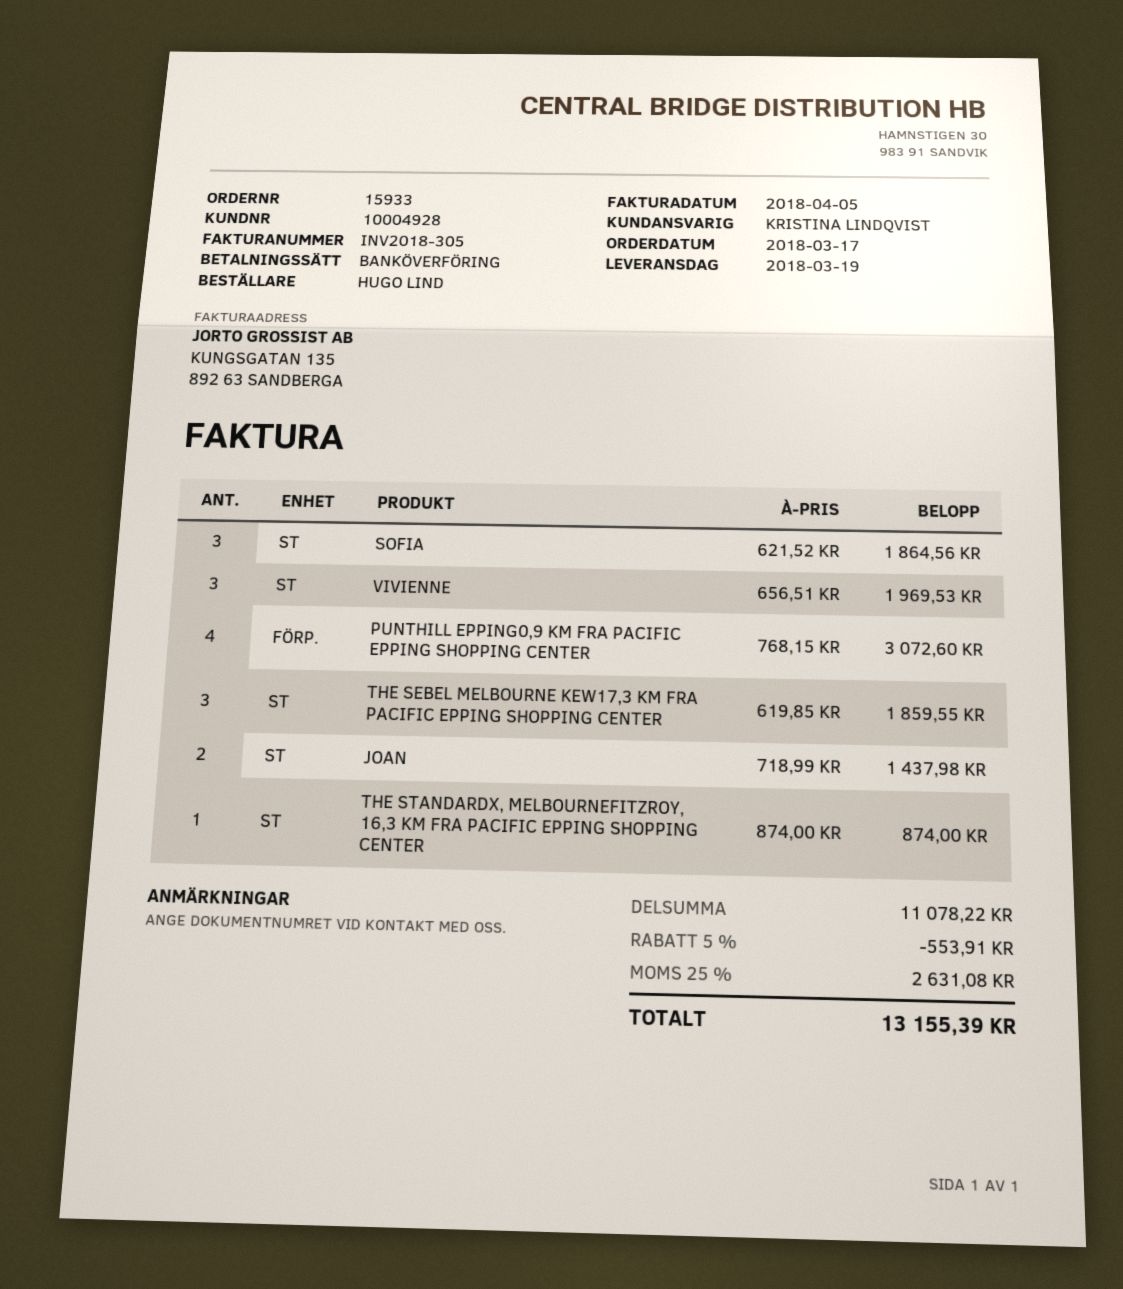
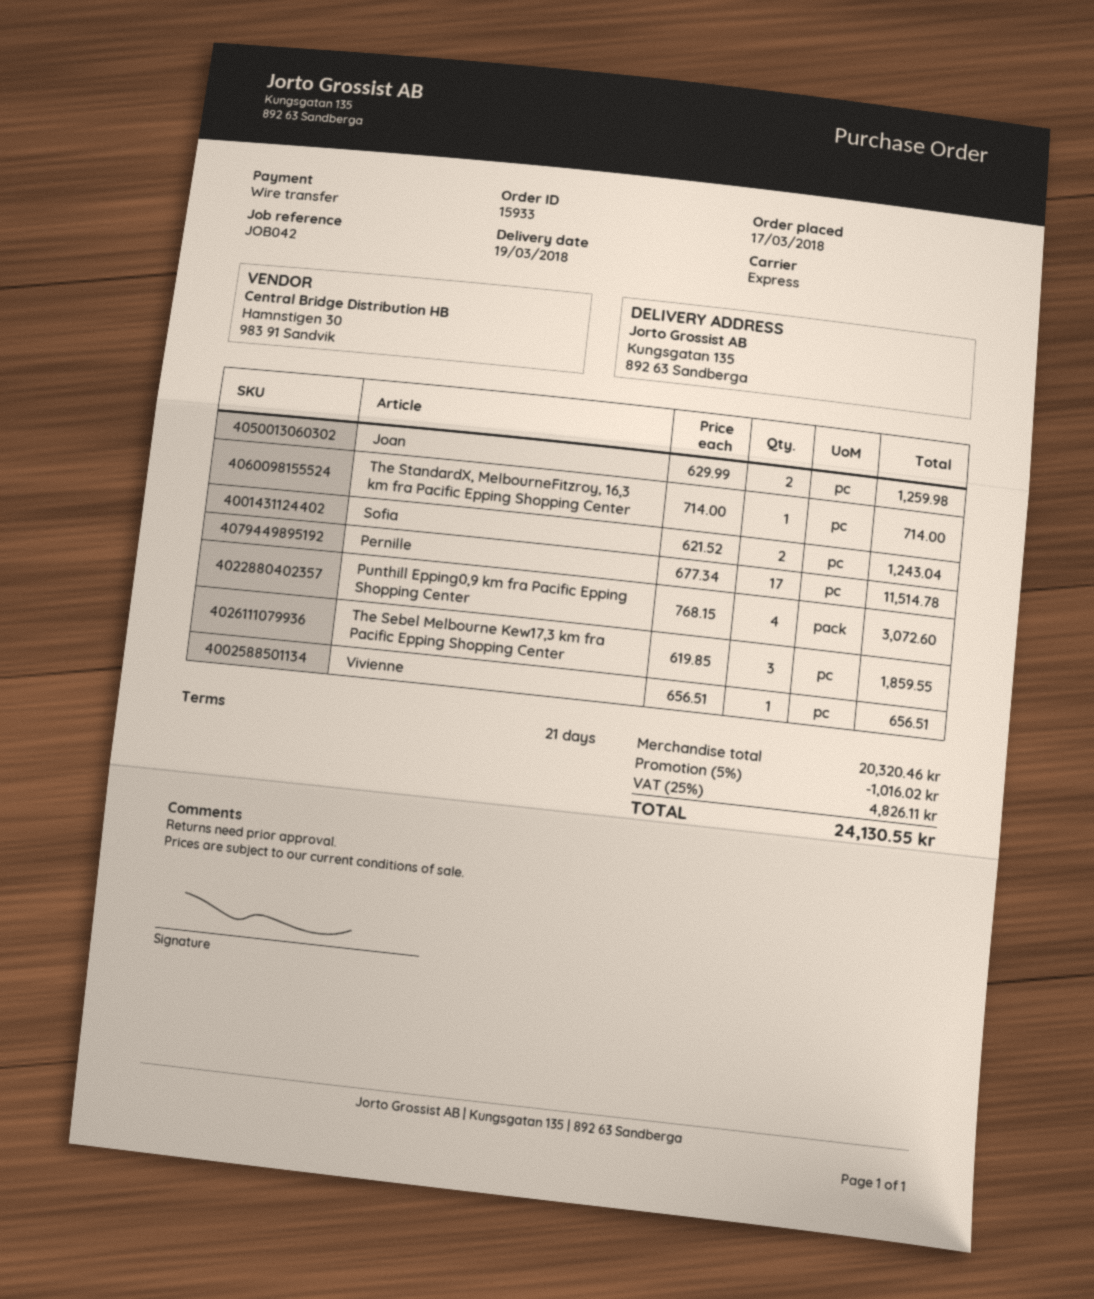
SOFIA: 3 x 621.52 = 1864.56 -> 2 x 621.52 = 1243.04
VIVIENNE: 3 x 656.51 = 1969.53 -> 1 x 656.51 = 656.51
JOAN: 2 x 718.99 = 1437.98 -> 2 x 629.99 = 1259.98
THE STANDARDX, MELBOURNEFITZROY, 16,3 KM FRA PACIFIC EPPING SHOPPING CENTER: 1 x 874.00 = 874.00 -> 1 x 714.00 = 714.00
Pernille: none -> 17 x 677.34 = 11514.78
subtotal: 11078.22 -> 20320.46
discount: 5% = 553.91 -> 5% = 1016.02
tax: 25% = 2631.08 -> 25% = 4826.11
total: 13155.39 -> 24130.55

